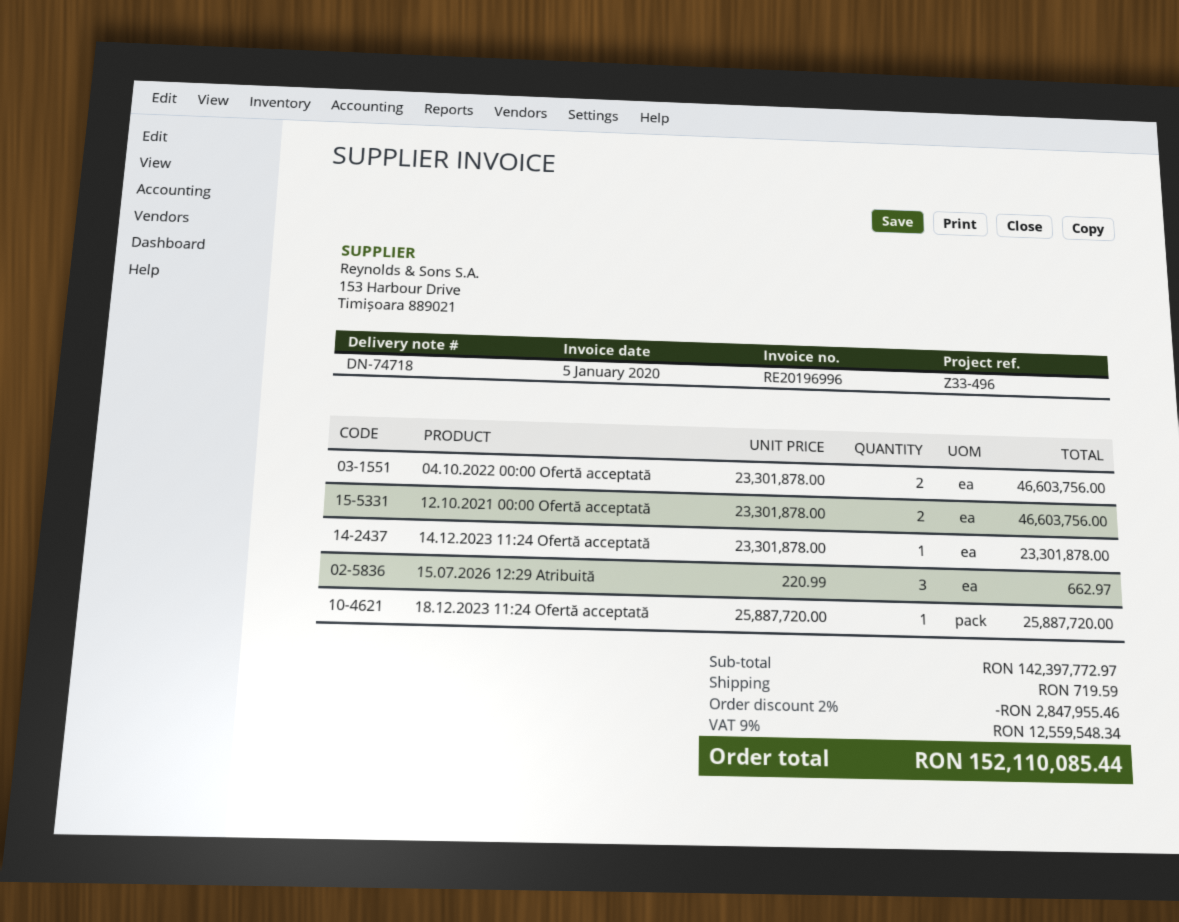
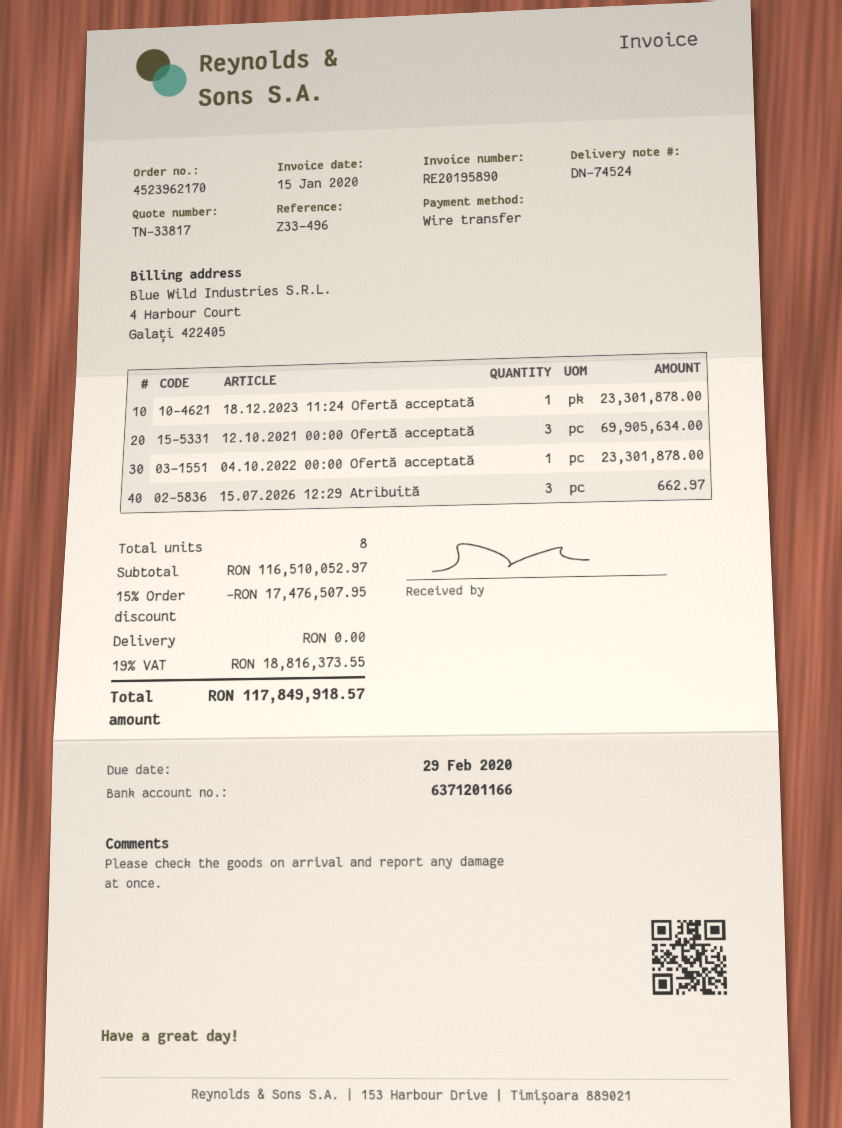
delivery note number: DN-74718 -> DN-74524
invoice number: RE20196996 -> RE20195890
invoice date: 2020-01-05 -> 2020-01-15
04.10.2022 00:00 Ofertă acceptată: 2 for 46603756.00 -> 1 for 23301878.00
12.10.2021 00:00 Ofertă acceptată: 2 for 46603756.00 -> 3 for 69905634.00
14.12.2023 11:24 Ofertă acceptată: 1 for 23301878.00 -> none
18.12.2023 11:24 Ofertă acceptată: 1 for 25887720.00 -> 1 for 23301878.00
subtotal: 142397772.97 -> 116510052.97
discount: 2% = 2847955.46 -> 15% = 17476507.95
shipping: 719.59 -> 0.00
tax: 9% = 12559548.34 -> 19% = 18816373.55
total: 152110085.44 -> 117849918.57

